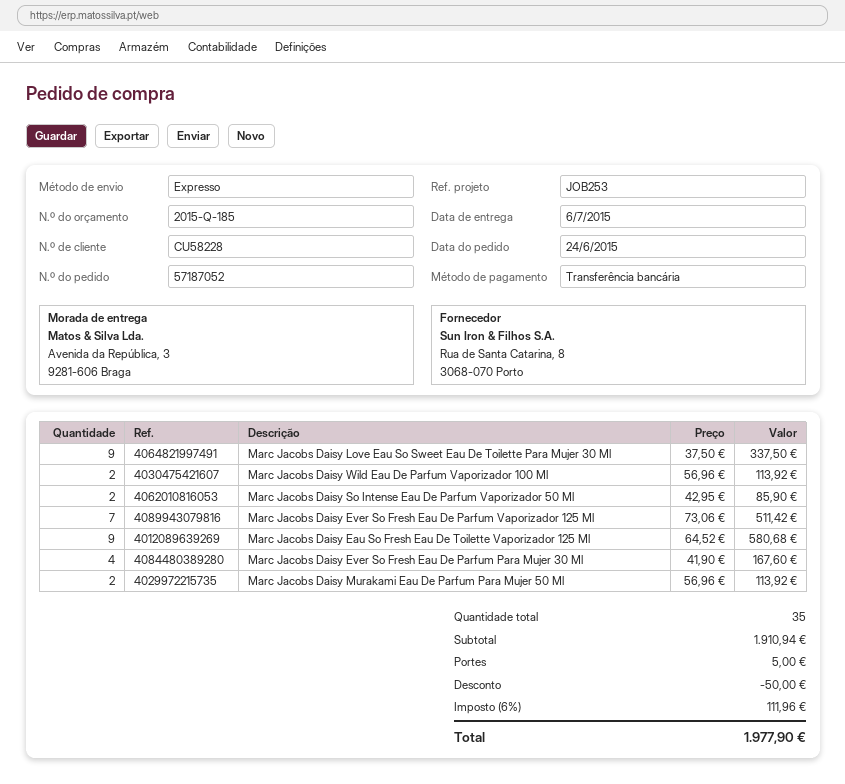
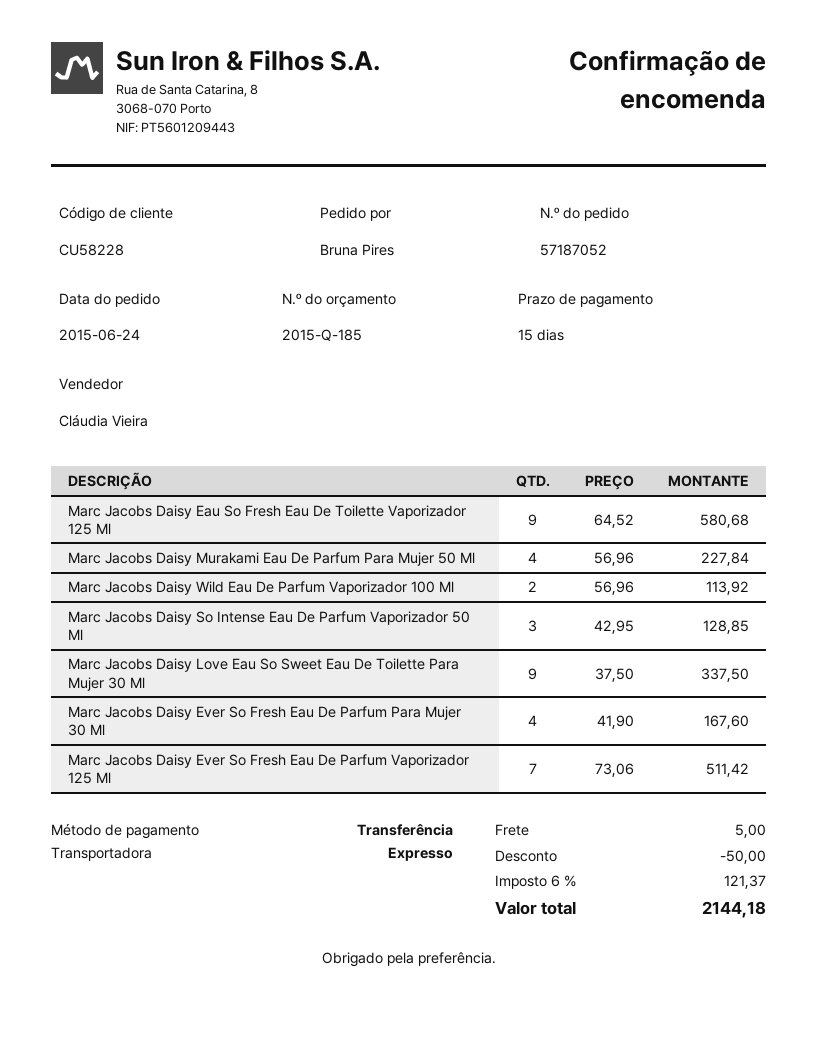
Marc Jacobs Daisy So Intense Eau De Parfum Vaporizador 50 Ml: 2 x 42.95 = 85.90 -> 3 x 42.95 = 128.85
Marc Jacobs Daisy Murakami Eau De Parfum Para Mujer 50 Ml: 2 x 56.96 = 113.92 -> 4 x 56.96 = 227.84
tax: 6% = 111.96 -> 6% = 121.37
total: 1977.90 -> 2144.18

